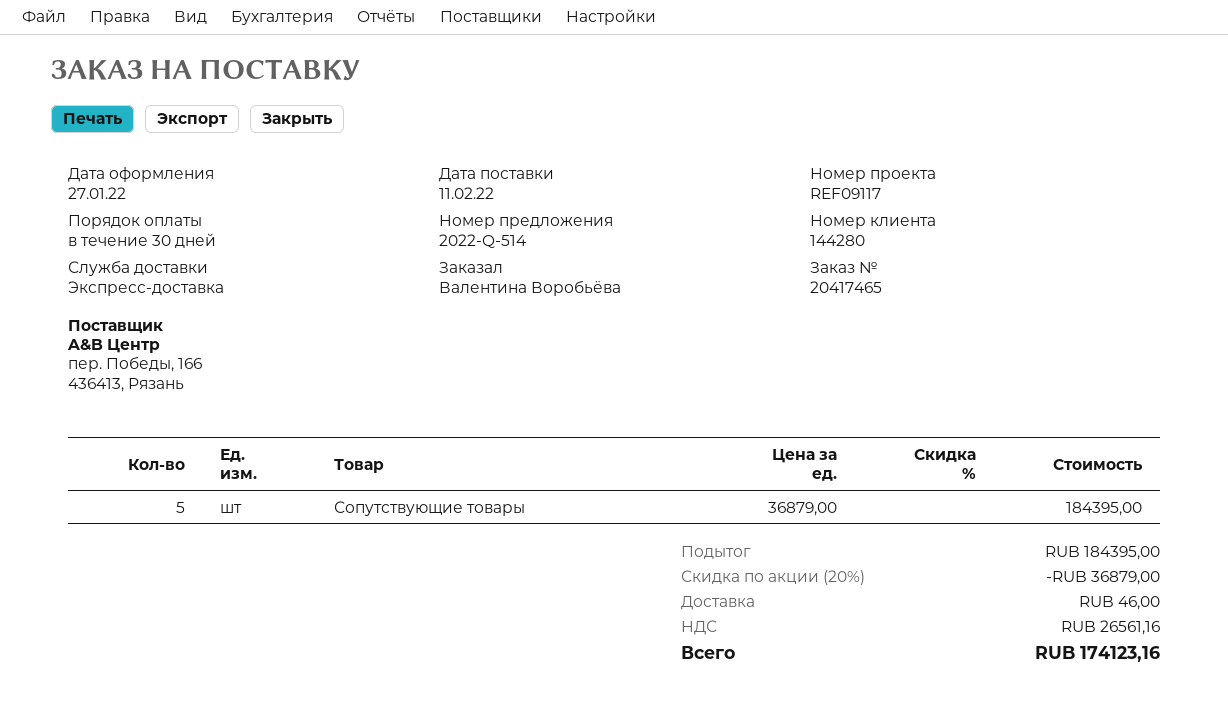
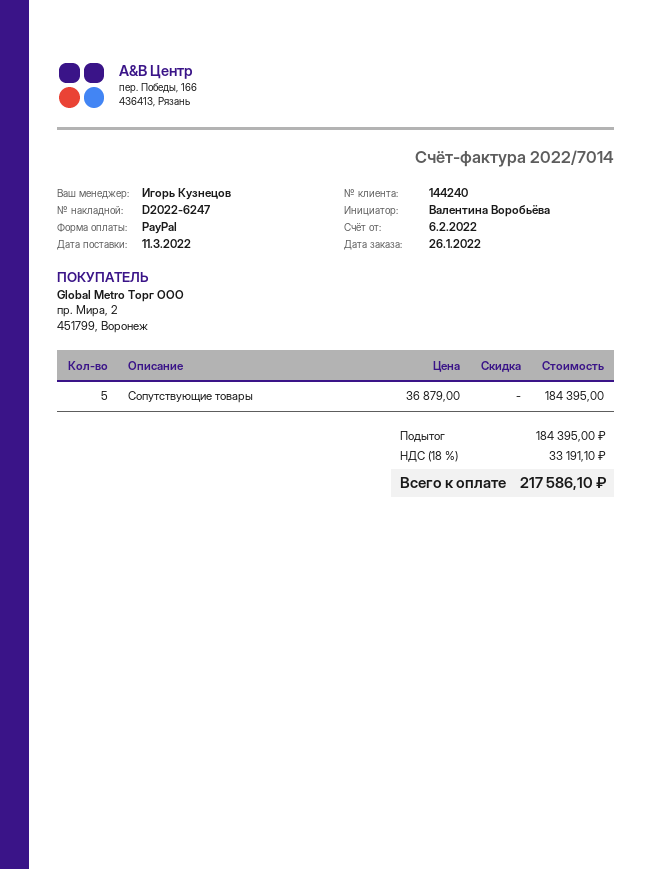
order date: 2022-01-27 -> 2022-01-26
delivery date: 2022-02-11 -> 2022-03-11
customer number: 144280 -> 144240
discount: 20% = 36879.00 -> none
shipping: 46.00 -> none
tax: 26561.16 -> 33191.10
total: 174123.16 -> 217586.10

